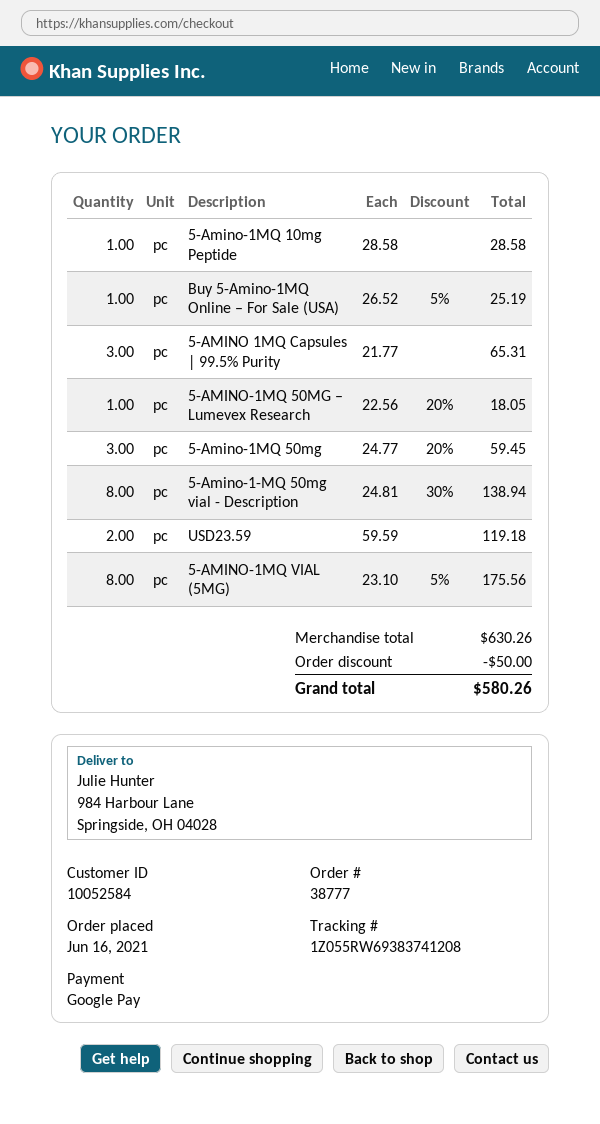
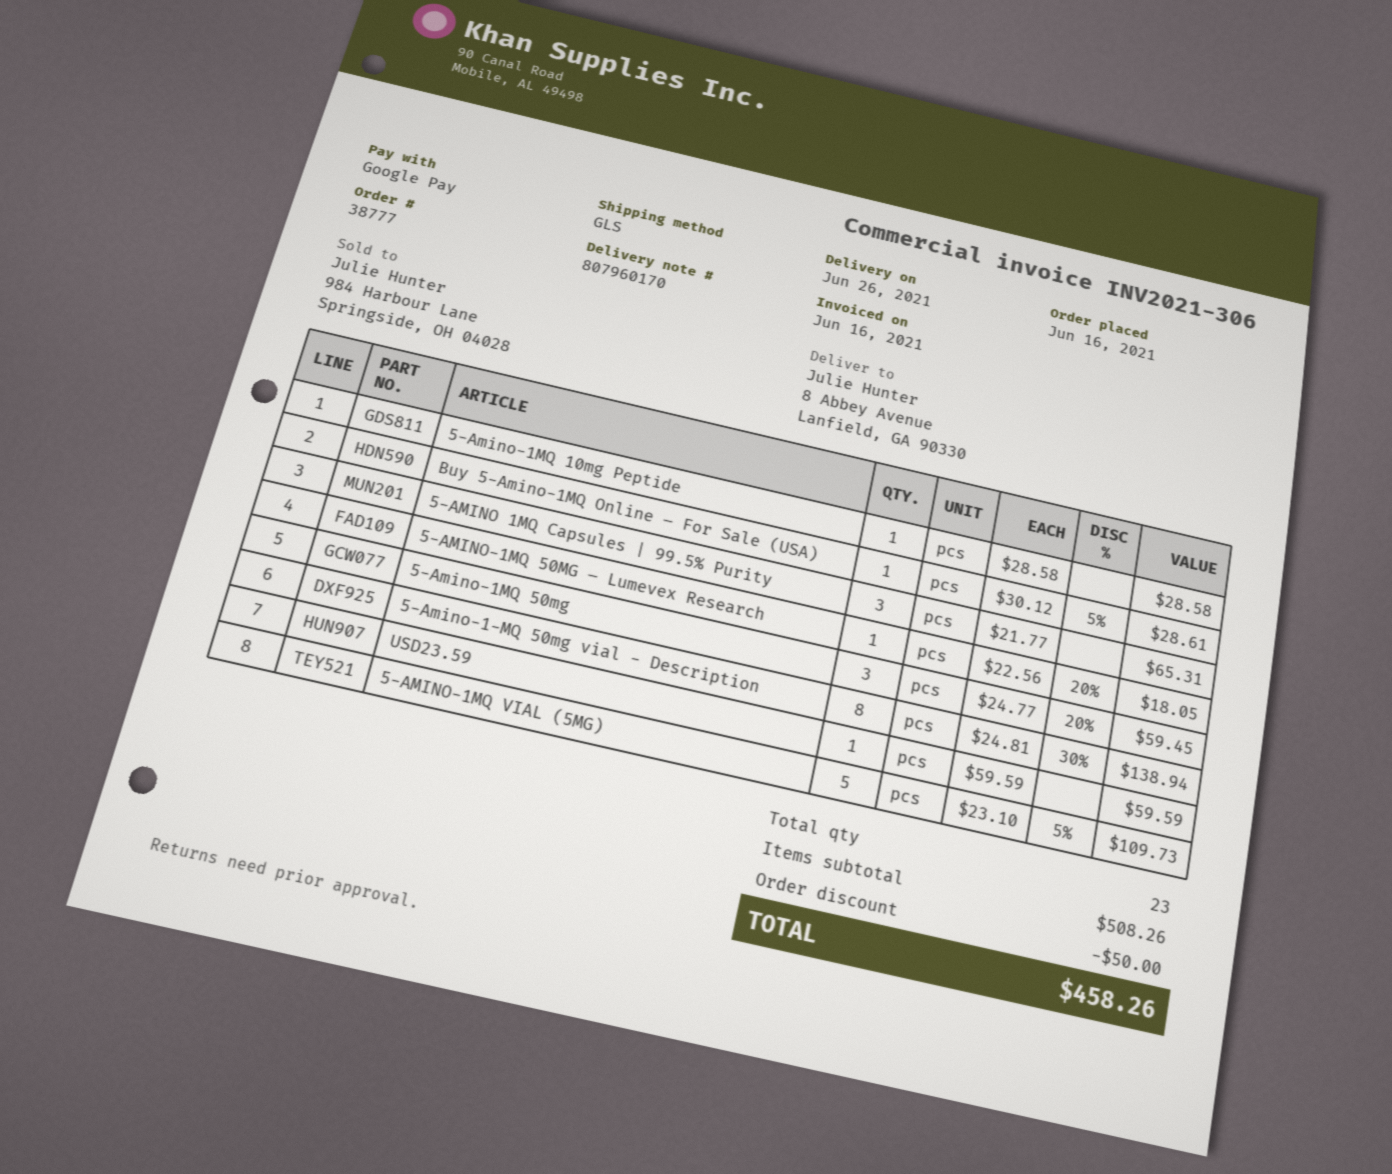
ship to: 984 Harbour Lane, Springside, OH 04028 -> 8 Abbey Avenue, Lanfield, GA 90330
Buy 5-Amino-1MQ Online – For Sale (USA): 1 x 26.52 - 5% = 25.19 -> 1 x 30.12 - 5% = 28.61
USD23.59: 2 x 59.59 = 119.18 -> 1 x 59.59 = 59.59
5-AMINO-1MQ VIAL (5MG): 8 x 23.10 - 5% = 175.56 -> 5 x 23.10 - 5% = 109.73
subtotal: 630.26 -> 508.26
total: 580.26 -> 458.26

